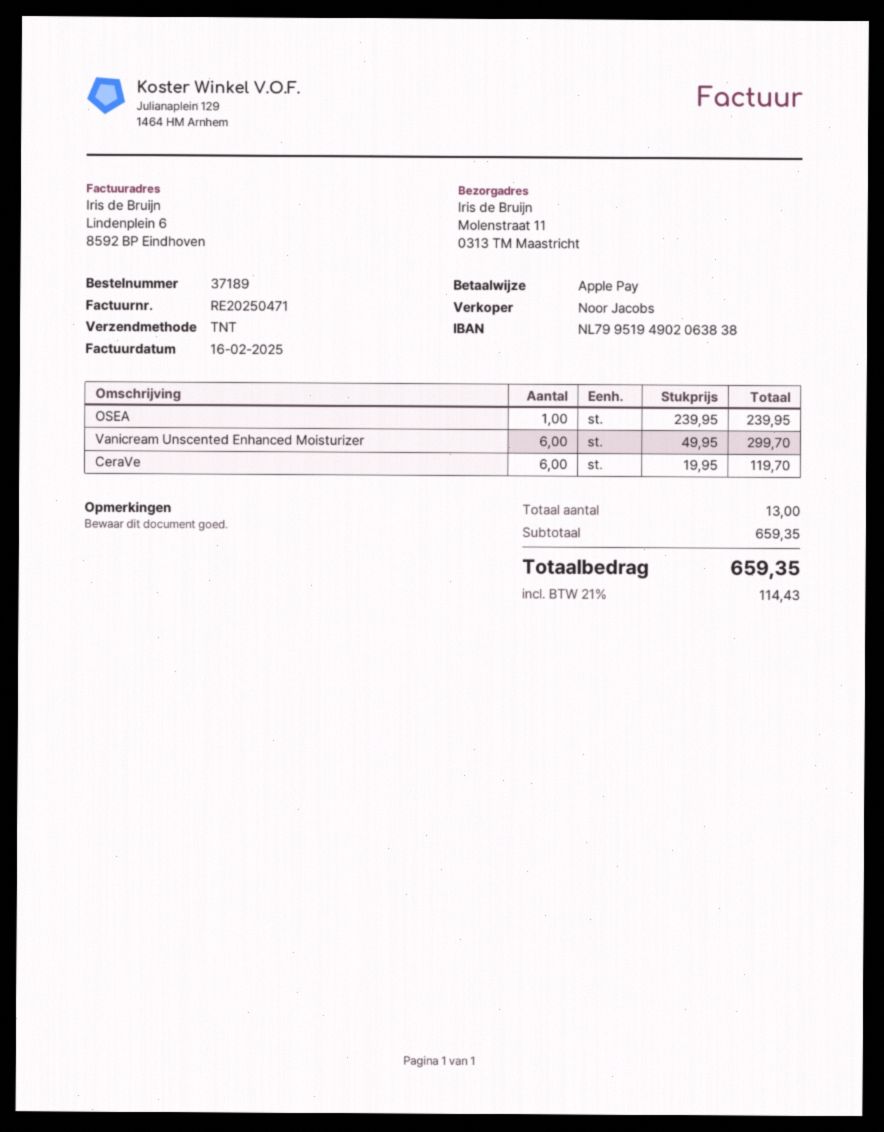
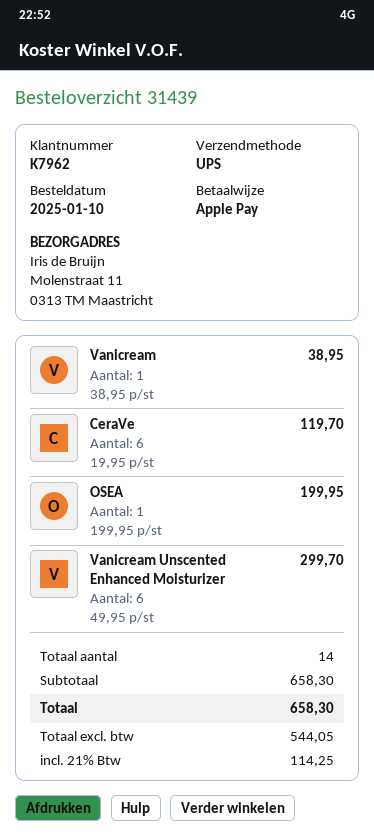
order number: 37189 -> 31439
shipping method: TNT -> UPS
OSEA: 1 x 239.95 = 239.95 -> 1 x 199.95 = 199.95
Vanicream: none -> 1 x 38.95 = 38.95
total quantity: 13 -> 14
subtotal: 659.35 -> 658.30
tax: 21% = 114.43 -> 21% = 114.25
total: 659.35 -> 658.30

